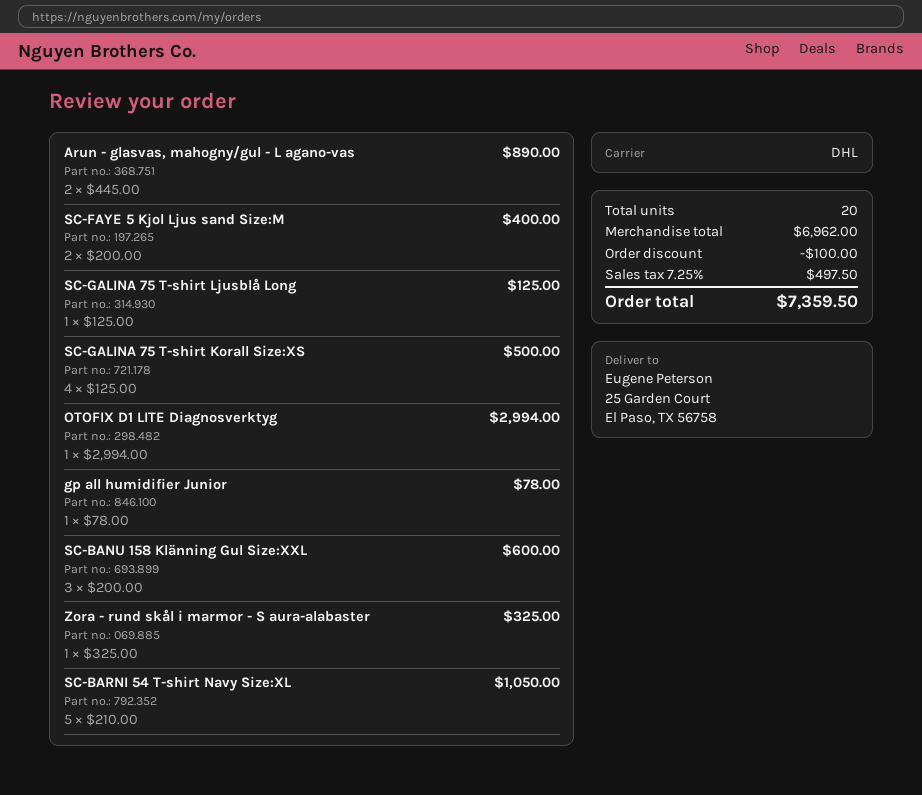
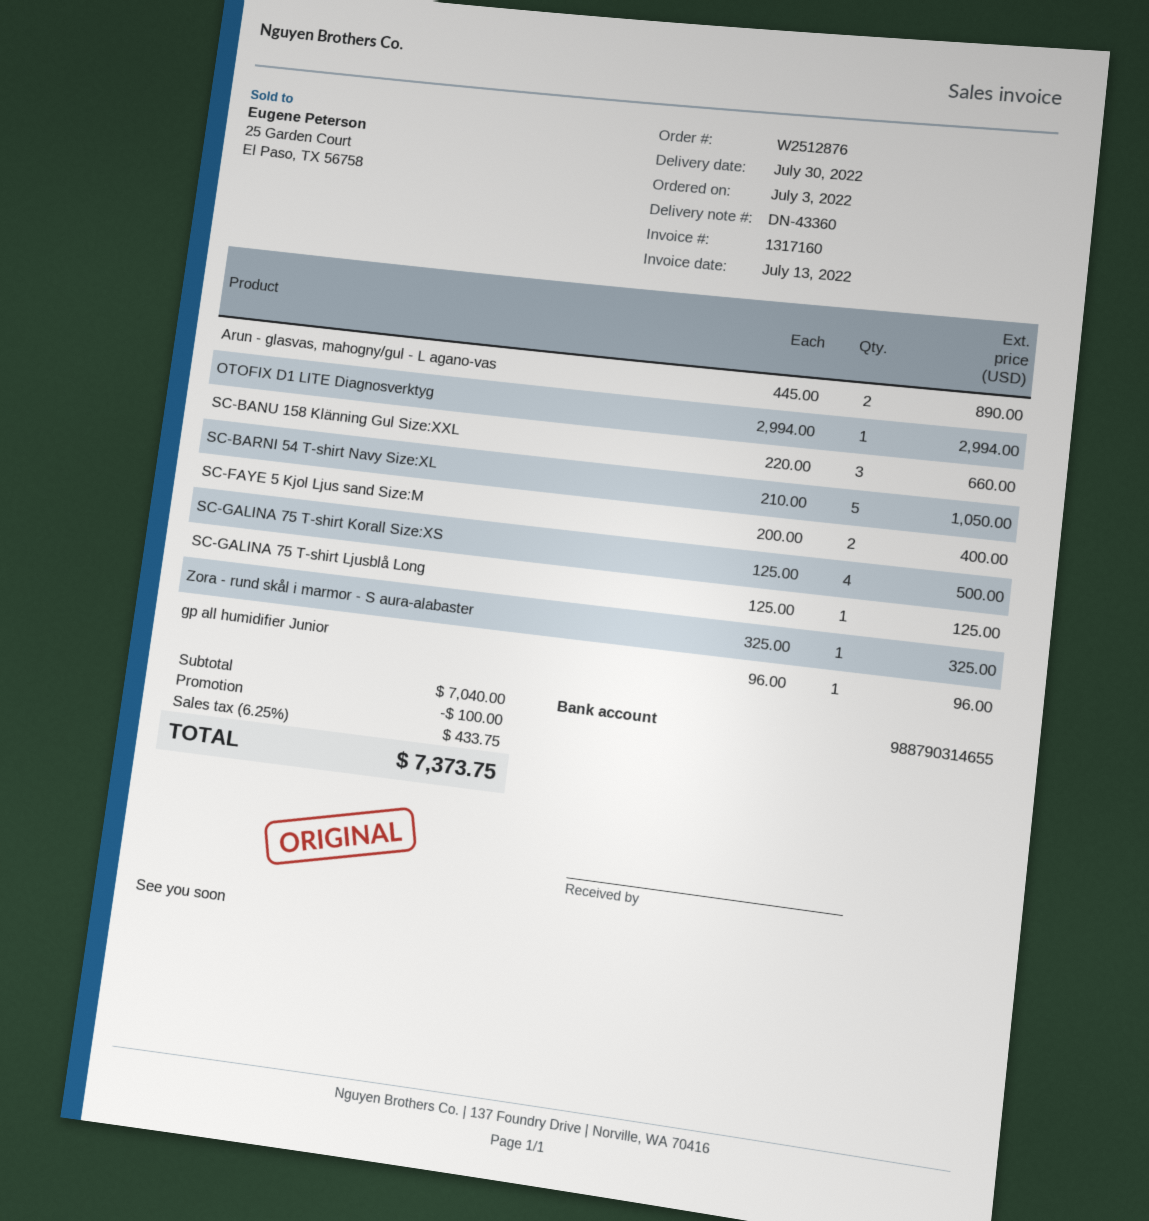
gp all humidifier Junior: 1 x 78.00 = 78.00 -> 1 x 96.00 = 96.00
SC-BANU 158 Klänning Gul Size:XXL: 3 x 200.00 = 600.00 -> 3 x 220.00 = 660.00
subtotal: 6962.00 -> 7040.00
tax: 7.25% = 497.50 -> 6.25% = 433.75
total: 7359.50 -> 7373.75

